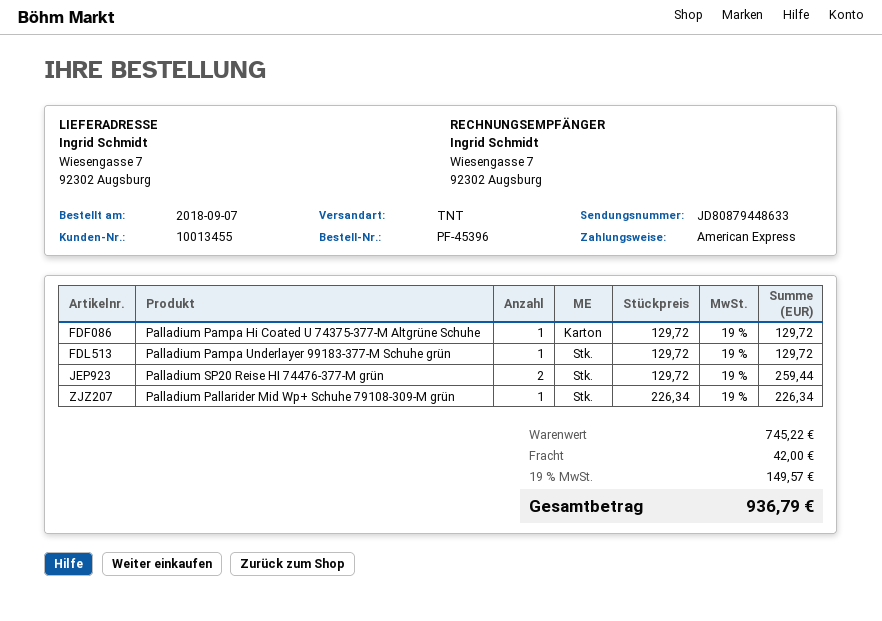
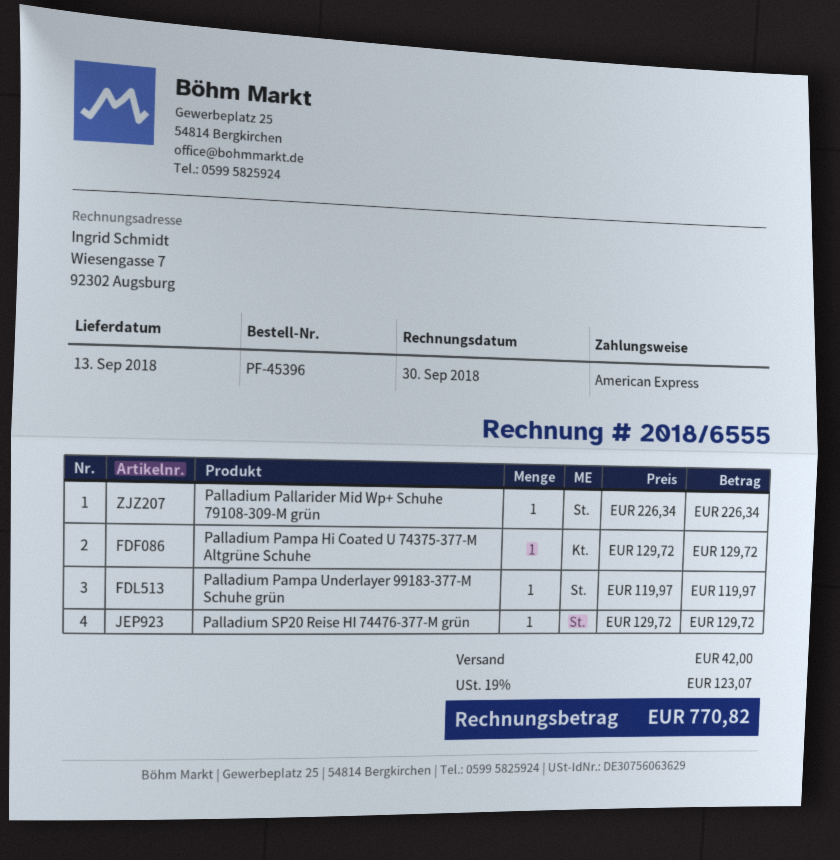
Palladium Pampa Underlayer 99183-377-M Schuhe grün: 1 x 129.72 = 129.72 -> 1 x 119.97 = 119.97
Palladium SP20 Reise HI 74476-377-M grün: 2 x 129.72 = 259.44 -> 1 x 129.72 = 129.72
tax: 19% = 149.57 -> 19% = 123.07
total: 936.79 -> 770.82

